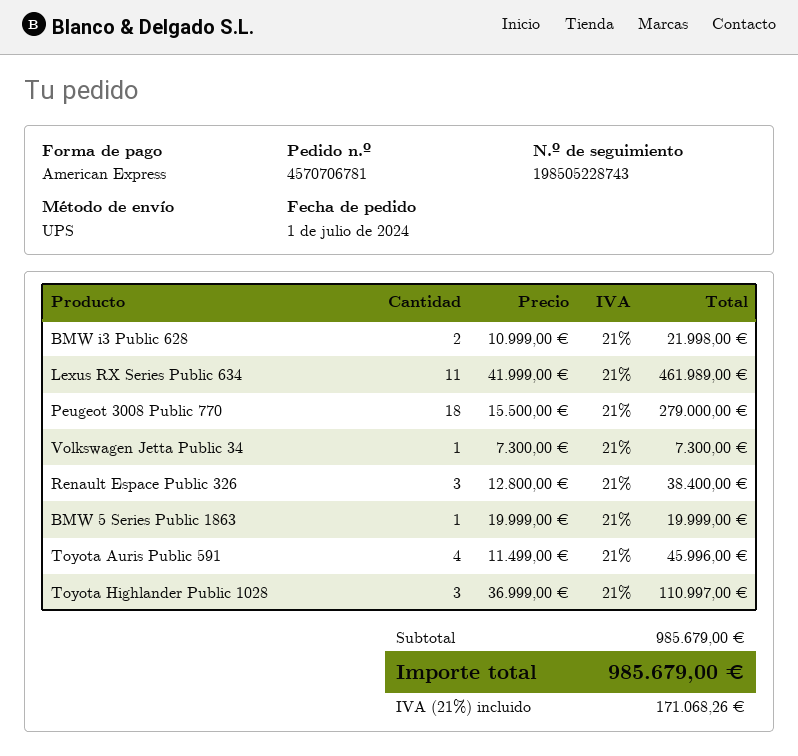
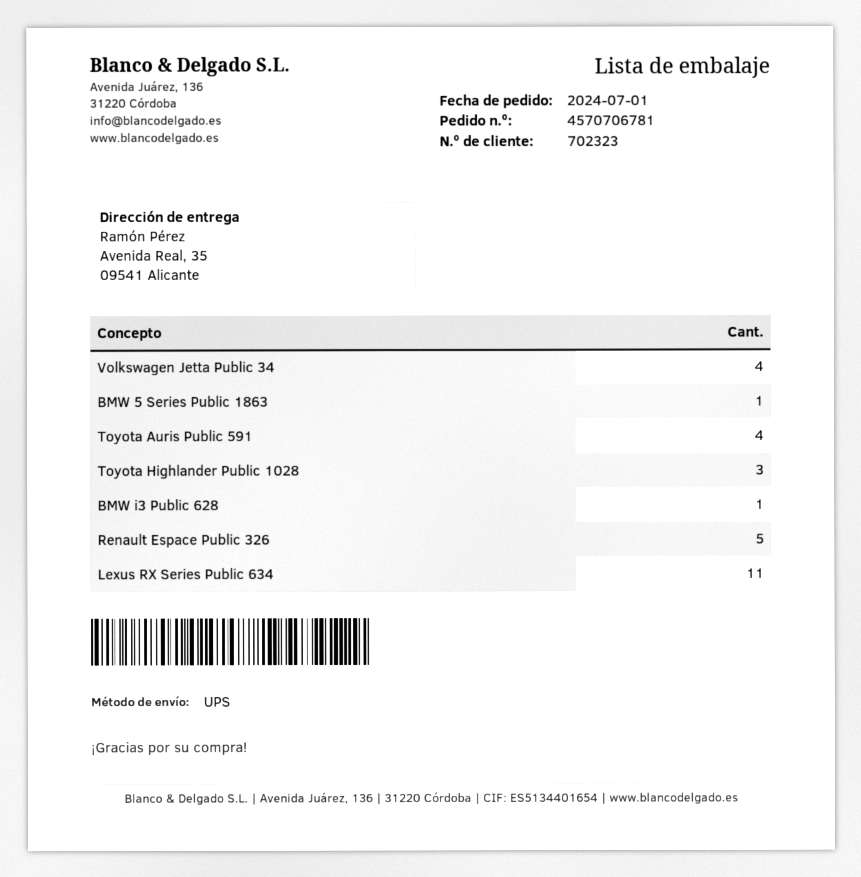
BMW i3 Public 628: 2 -> 1
Peugeot 3008 Public 770: 18 -> none
Volkswagen Jetta Public 34: 1 -> 4
Renault Espace Public 326: 3 -> 5

